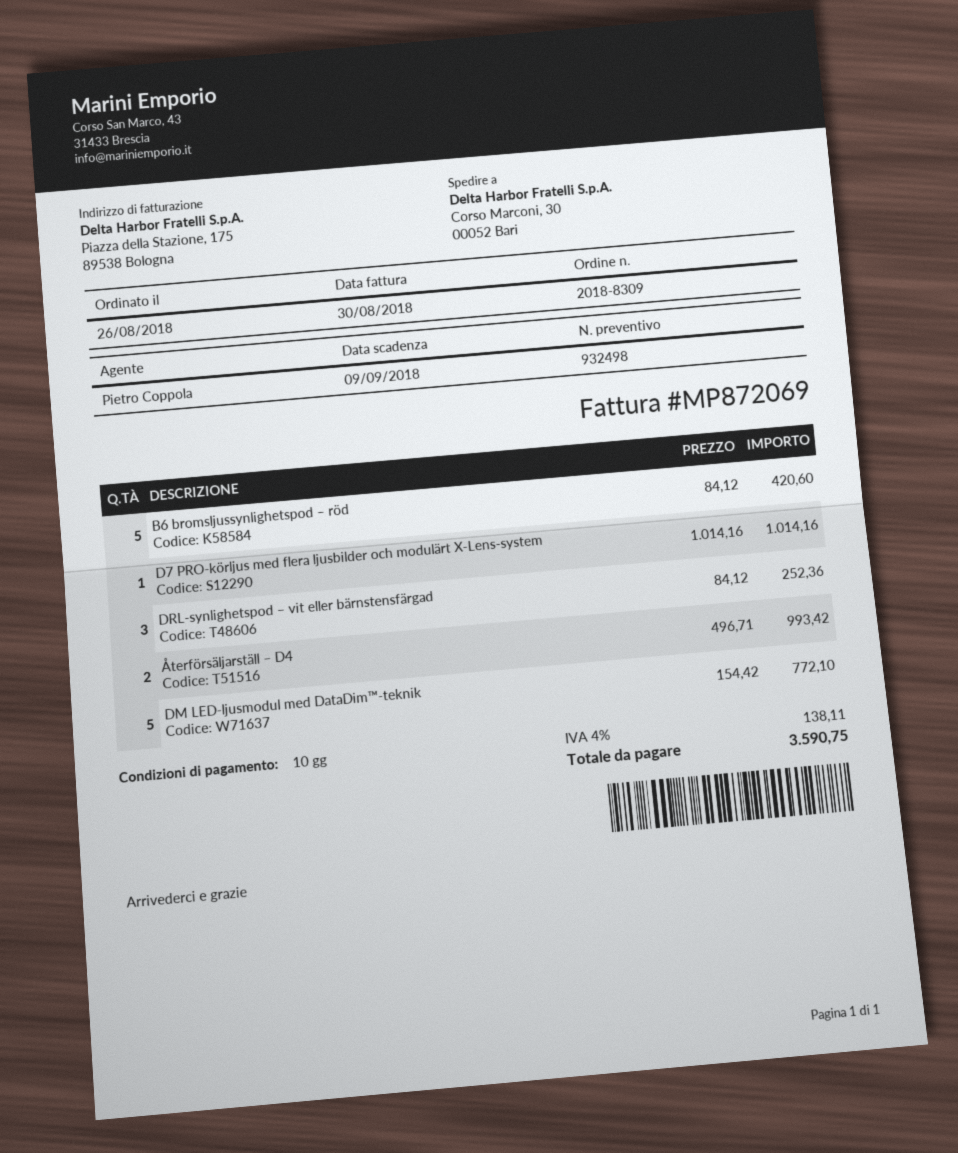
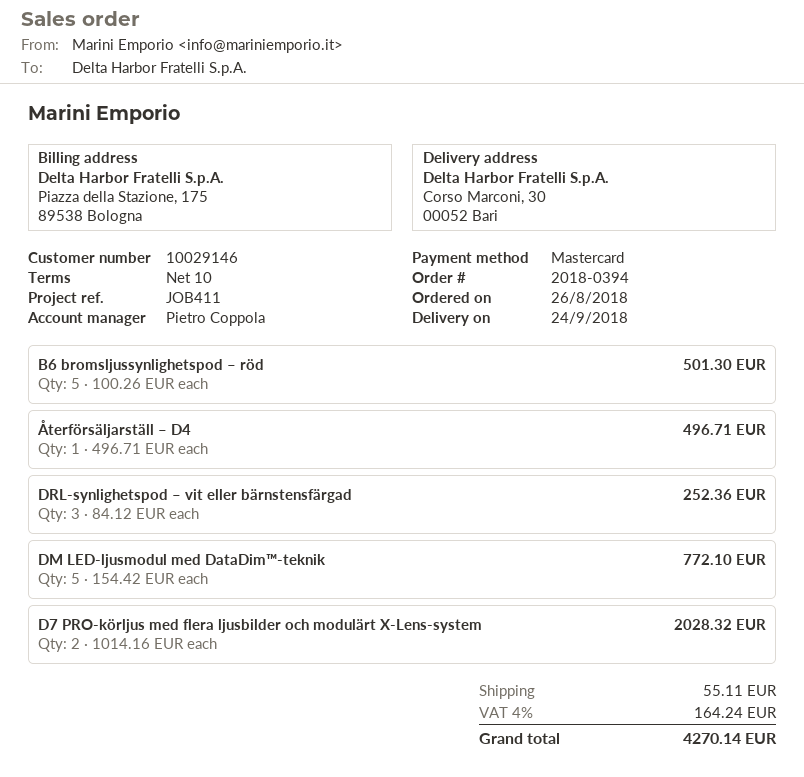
order number: 2018-8309 -> 2018-0394
B6 bromsljussynlighetspod – röd: 5 x 84.12 = 420.60 -> 5 x 100.26 = 501.30
D7 PRO-körljus med flera ljusbilder och modulärt X-Lens-system: 1 x 1014.16 = 1014.16 -> 2 x 1014.16 = 2028.32
Återförsäljarställ – D4: 2 x 496.71 = 993.42 -> 1 x 496.71 = 496.71
shipping: none -> 55.11
tax: 4% = 138.11 -> 4% = 164.24
total: 3590.75 -> 4270.14

